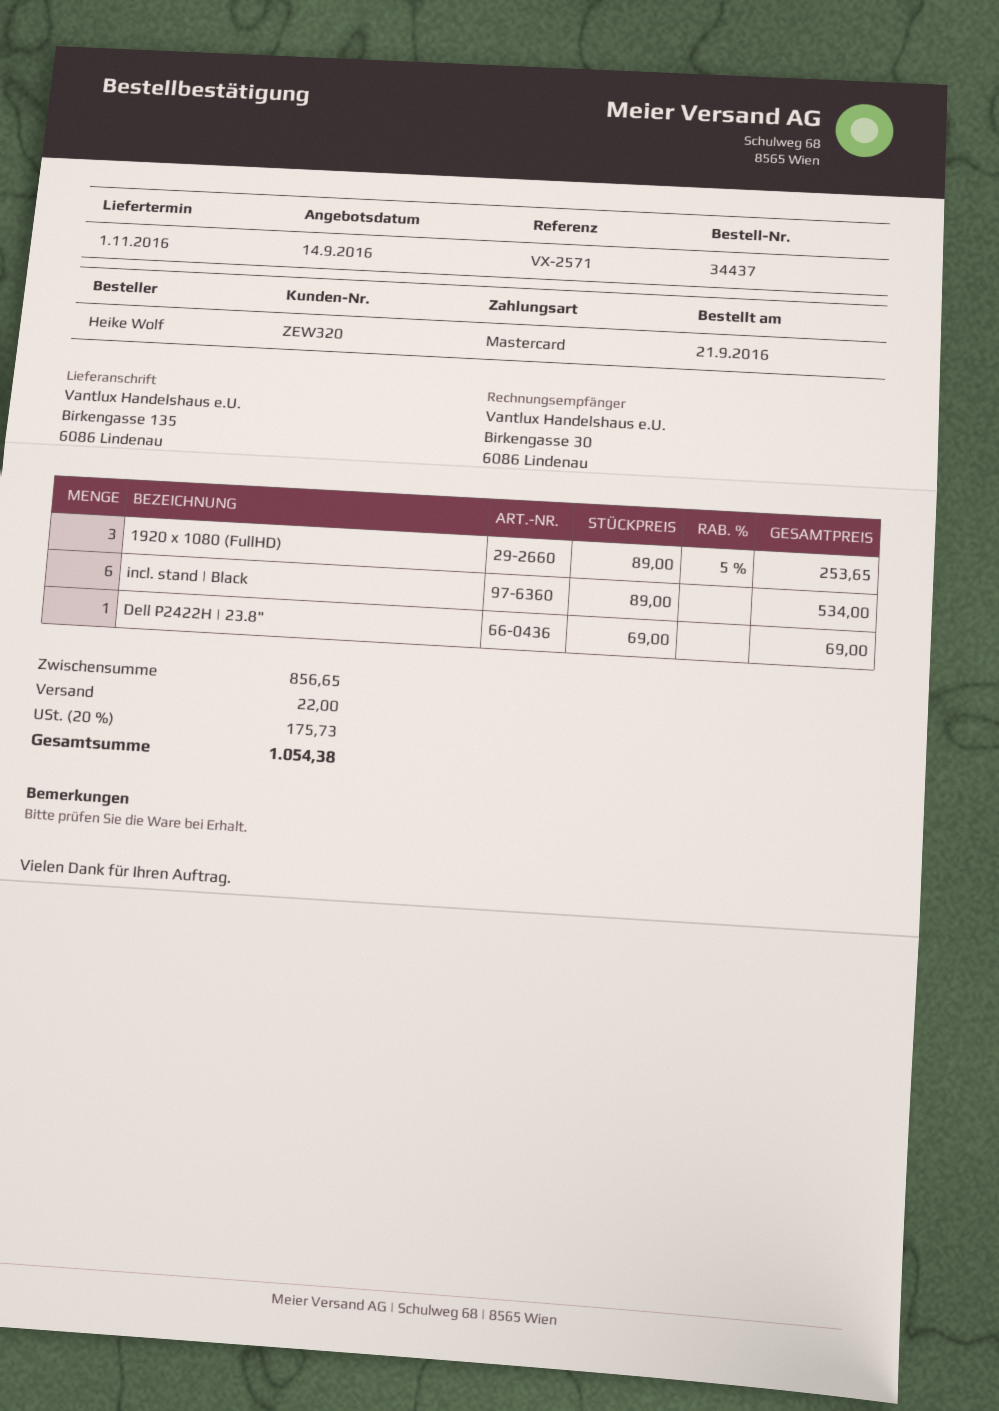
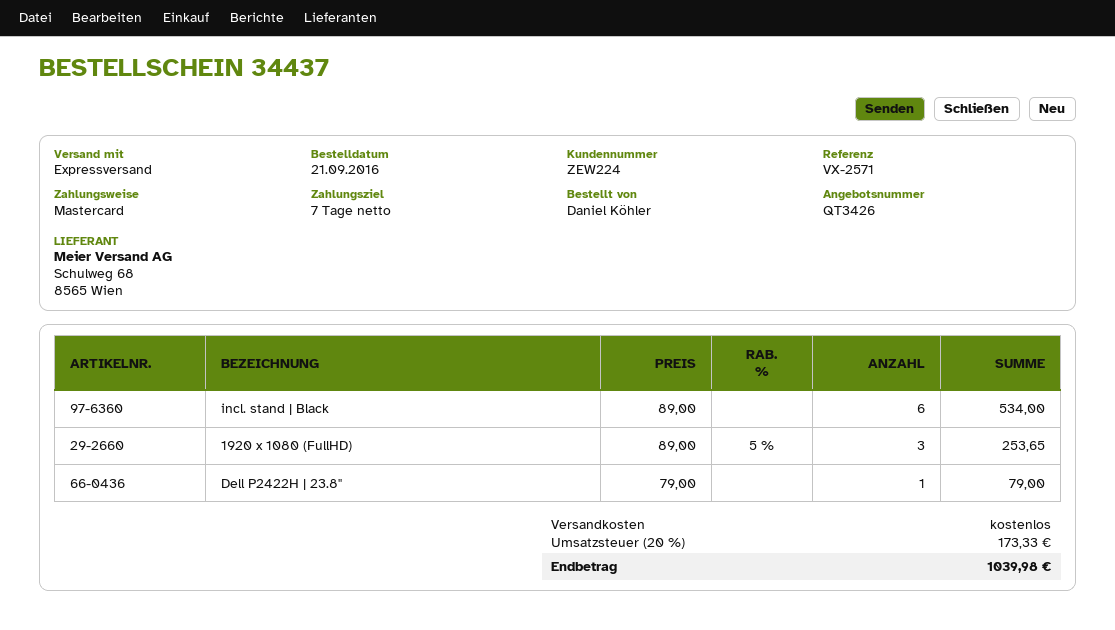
customer number: ZEW320 -> ZEW224
ordered by: Heike Wolf -> Daniel Köhler
Dell P2422H | 23.8": 1 x 69.00 = 69.00 -> 1 x 79.00 = 79.00
shipping: 22.00 -> 0.00
tax: 20% = 175.73 -> 20% = 173.33
total: 1054.38 -> 1039.98

